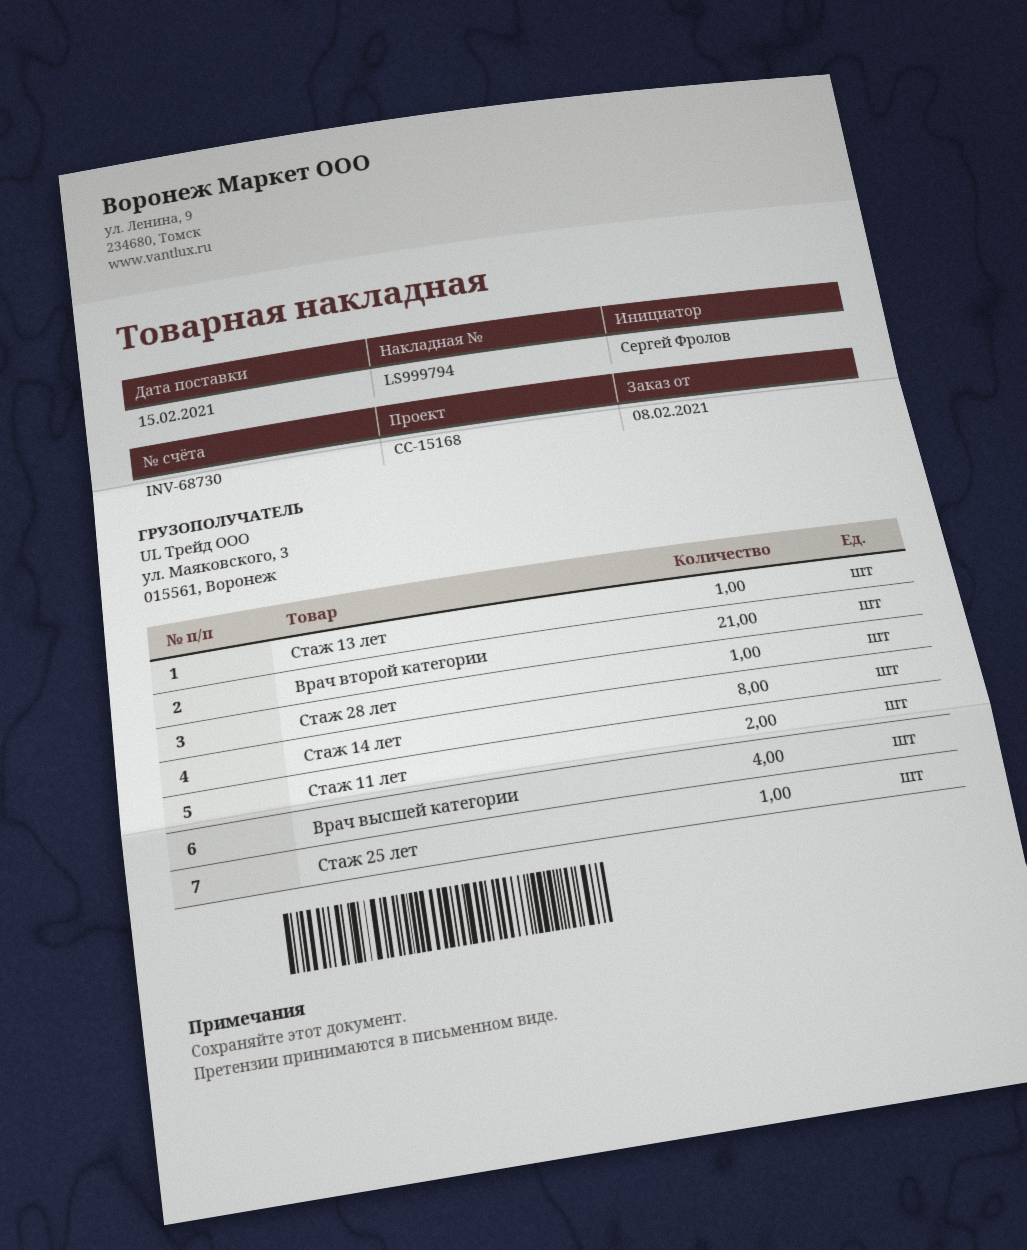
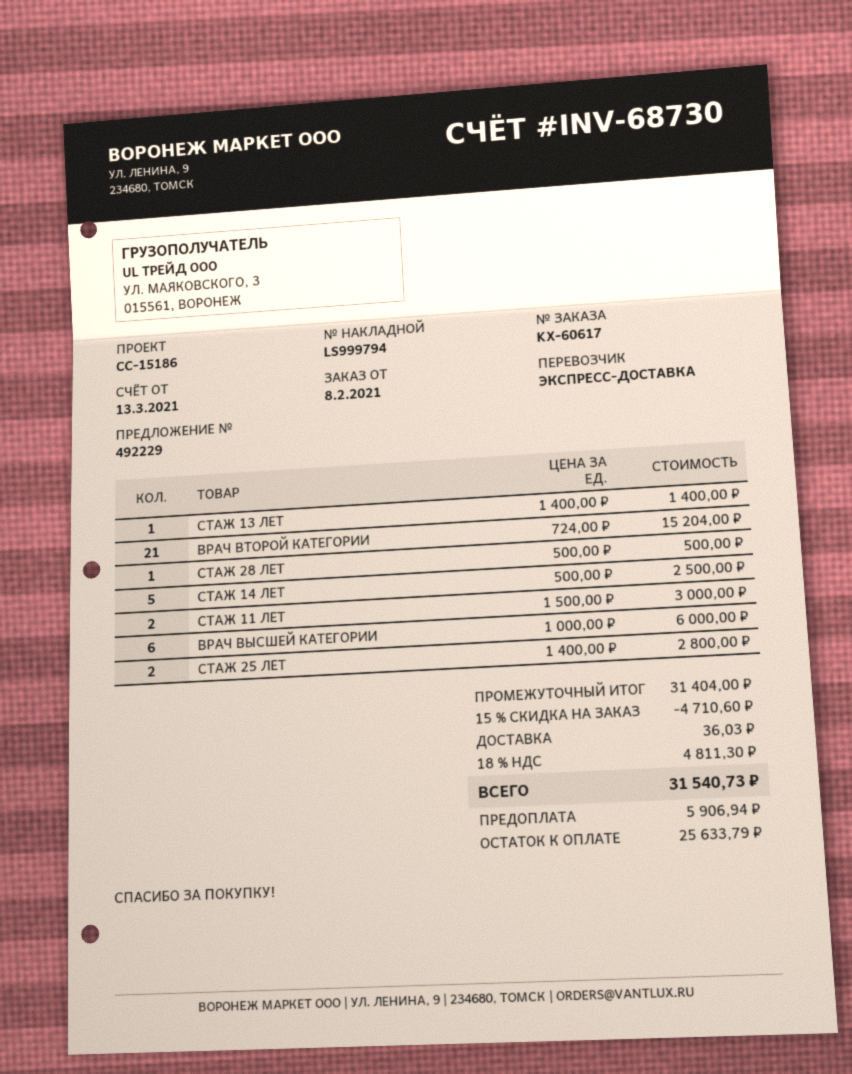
reference: CC-15168 -> CC-15186
Стаж 14 лет: 8 -> 5
Врач высшей категории: 4 -> 6
Стаж 25 лет: 1 -> 2

